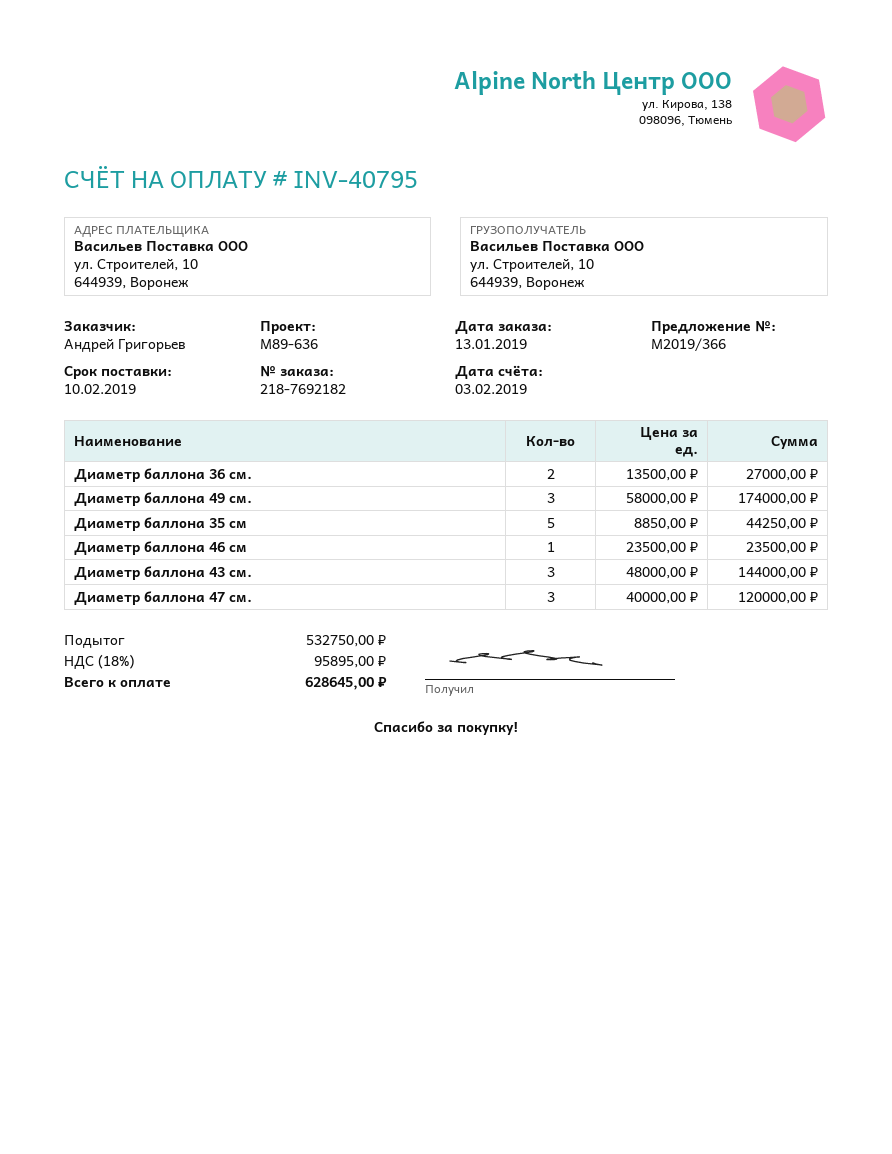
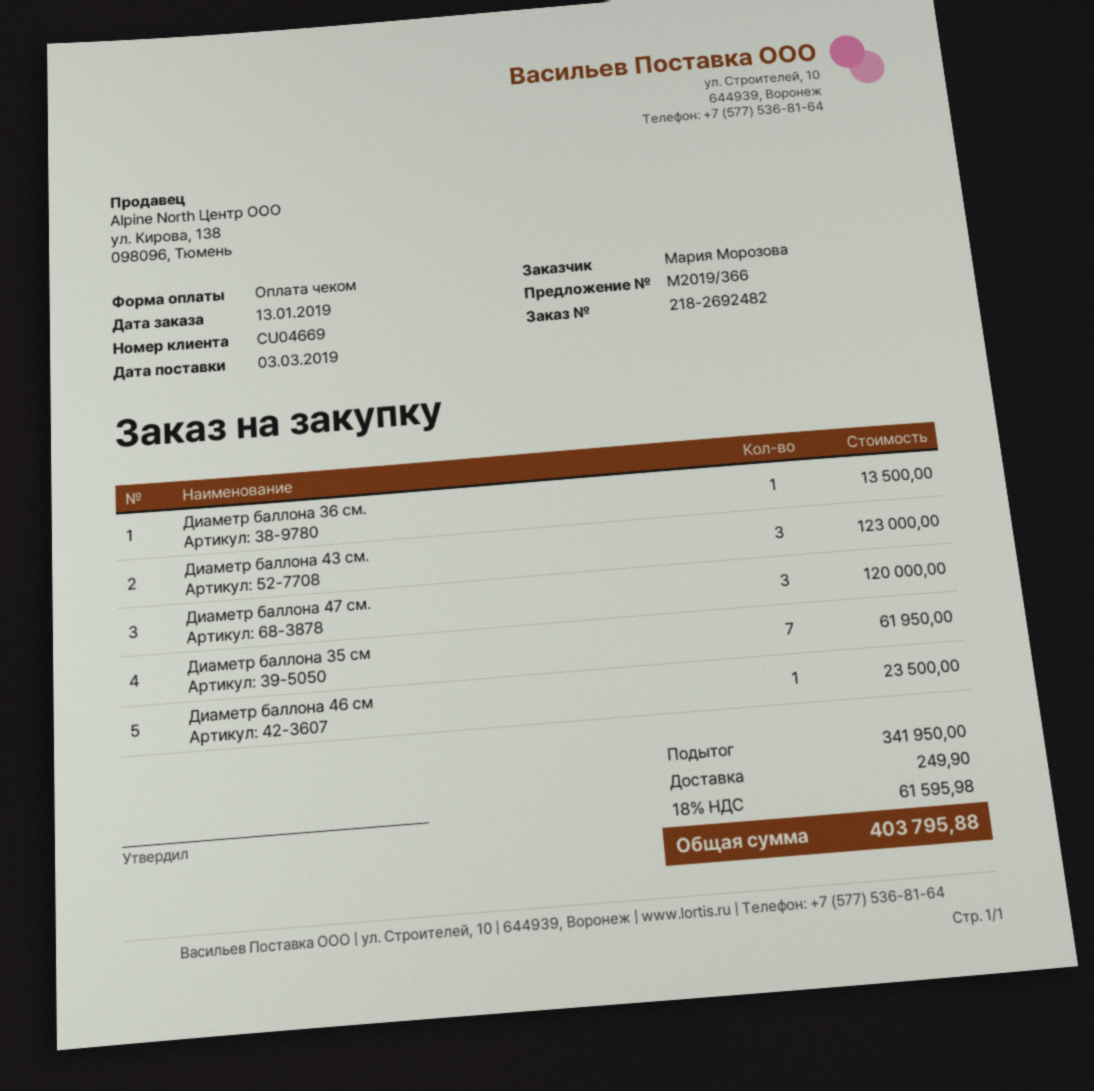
order number: 218-7692182 -> 218-2692482
delivery date: 2019-02-10 -> 2019-03-03
ordered by: Андрей Григорьев -> Мария Морозова
Диаметр баллона 36 см.: 2 for 27000.00 -> 1 for 13500.00
Диаметр баллона 49 см.: 3 for 174000.00 -> none
Диаметр баллона 35 см: 5 for 44250.00 -> 7 for 61950.00
Диаметр баллона 43 см.: 3 for 144000.00 -> 3 for 123000.00
subtotal: 532750.00 -> 341950.00
shipping: none -> 249.90
tax: 18% = 95895.00 -> 18% = 61595.98
total: 628645.00 -> 403795.88

